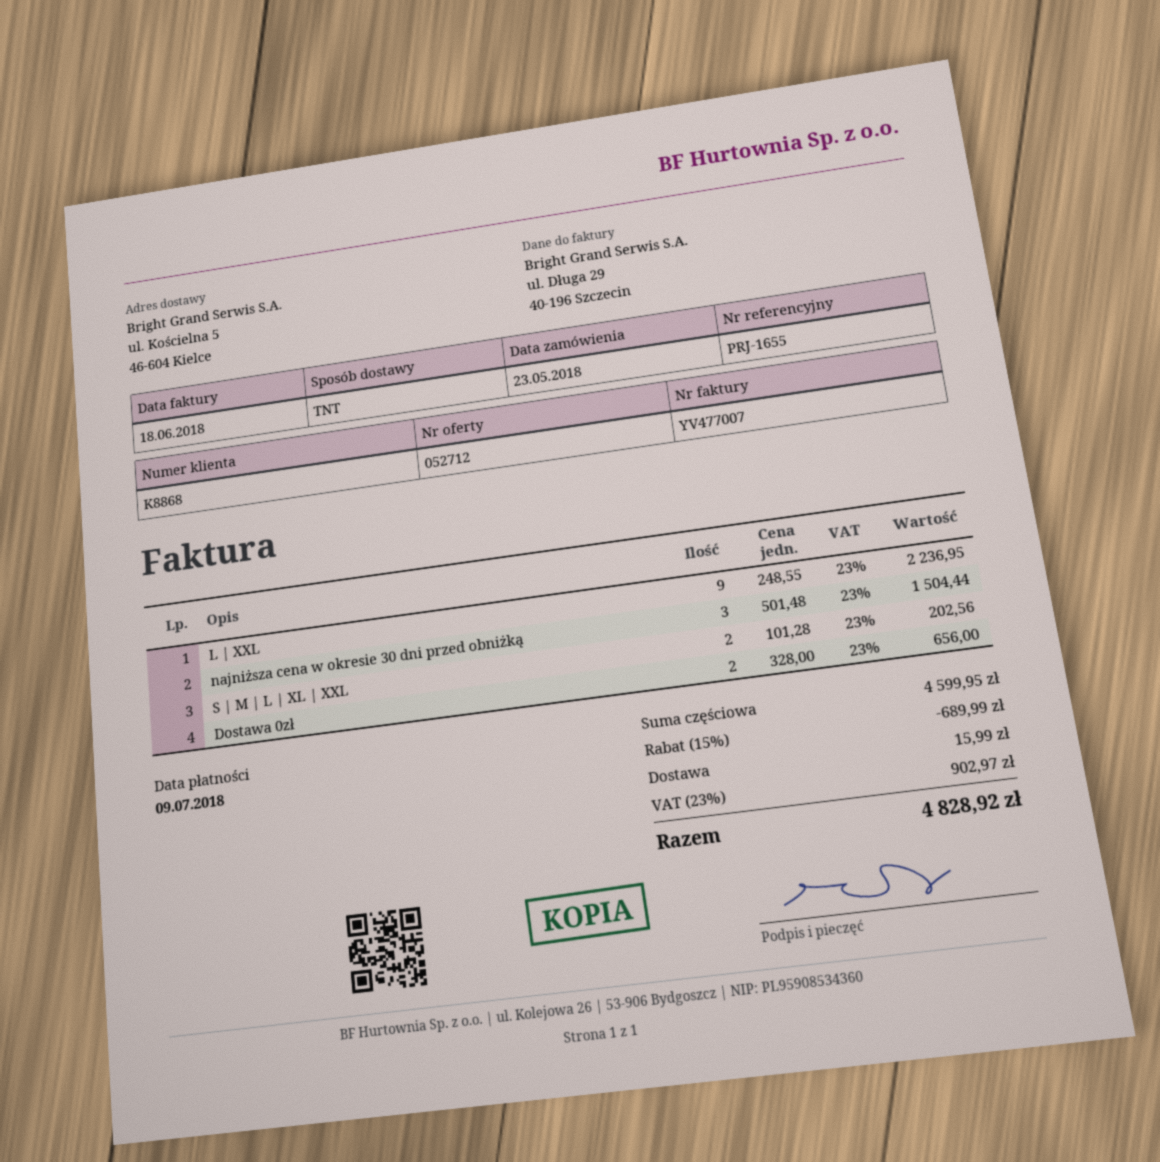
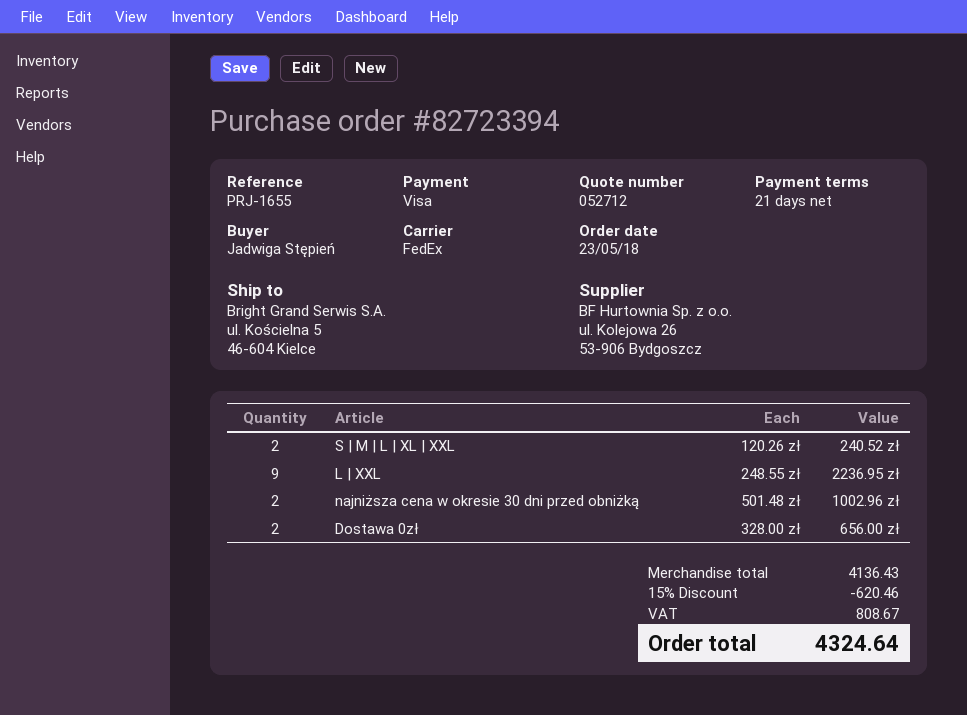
shipping method: TNT -> FedEx
najniższa cena w okresie 30 dni przed obniżką: 3 x 501.48 = 1504.44 -> 2 x 501.48 = 1002.96
S | M | L | XL | XXL: 2 x 101.28 = 202.56 -> 2 x 120.26 = 240.52
subtotal: 4599.95 -> 4136.43
discount: 15% = 689.99 -> 15% = 620.46
shipping: 15.99 -> none
tax: 902.97 -> 808.67
total: 4828.92 -> 4324.64

